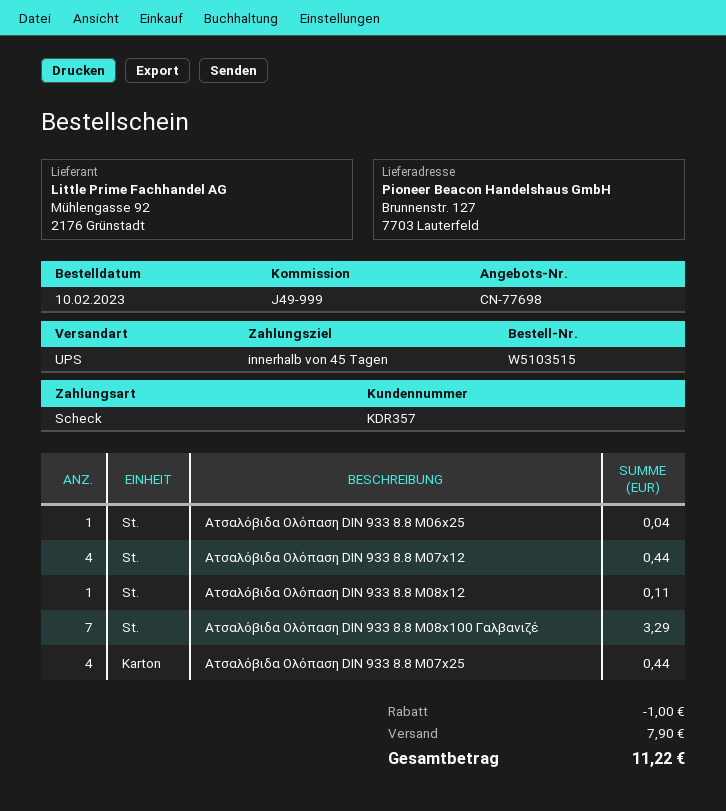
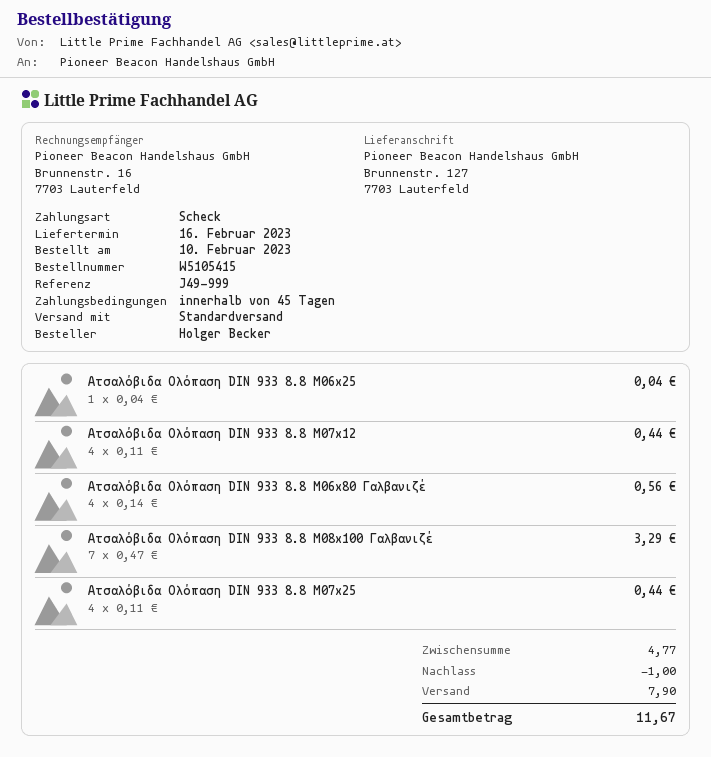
order number: W5103515 -> W5105415
shipping method: UPS -> standard
Ατσαλόβιδα Ολόπαση DIN 933 8.8 Μ08x12: 1 for 0.11 -> none
Ατσαλόβιδα Ολόπαση DIN 933 8.8 Μ06x80 Γαλβανιζέ: none -> 4 for 0.56
total: 11.22 -> 11.67

